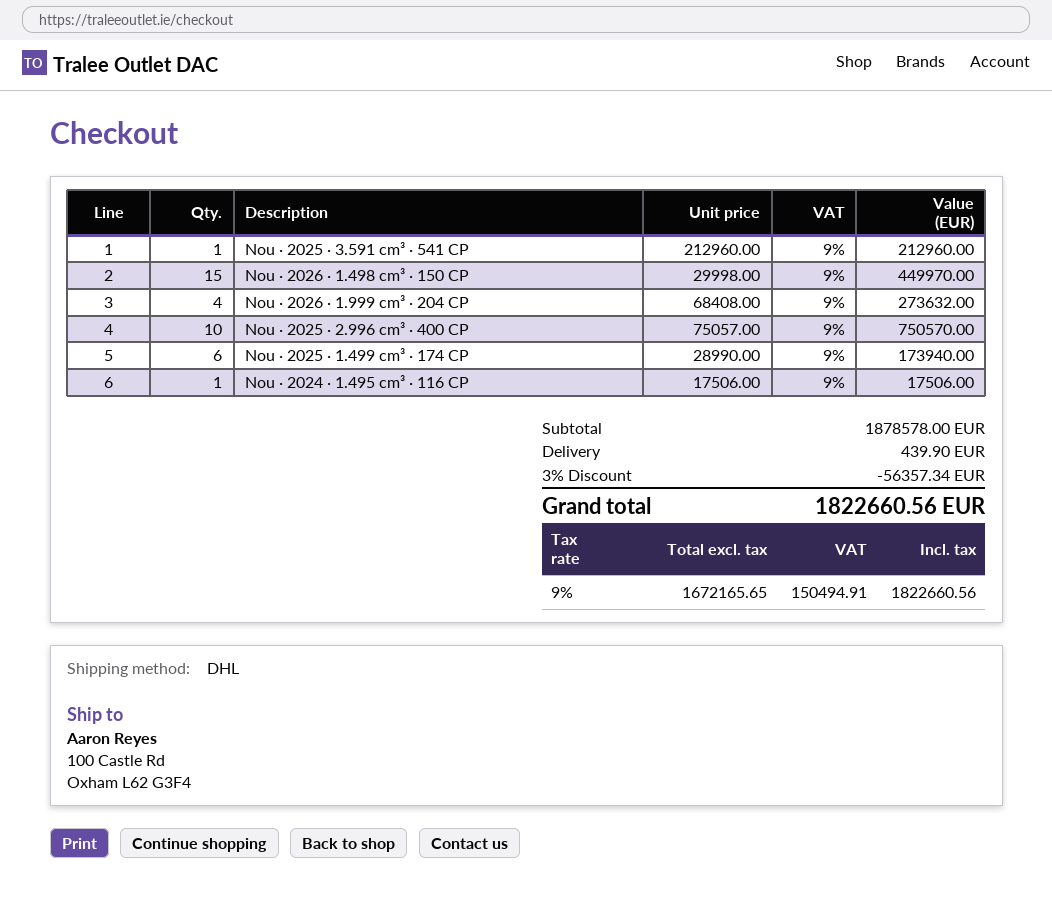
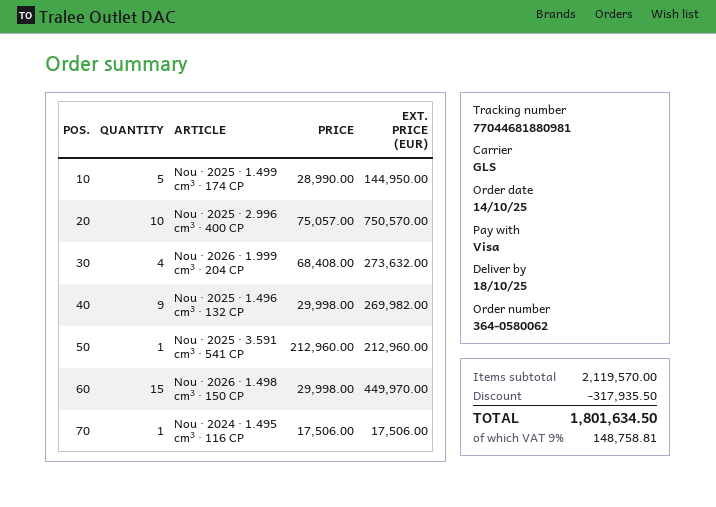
shipping method: DHL -> GLS
Nou · 2025 · 1.499 cm³ · 174 CP: 6 x 28990.00 = 173940.00 -> 5 x 28990.00 = 144950.00
Nou · 2025 · 1.496 cm³ · 132 CP: none -> 9 x 29998.00 = 269982.00
subtotal: 1878578.00 -> 2119570.00
discount: 56357.34 -> 317935.50
shipping: 439.90 -> none
tax: 9% = 150494.91 -> 9% = 148758.81
total: 1822660.56 -> 1801634.50

